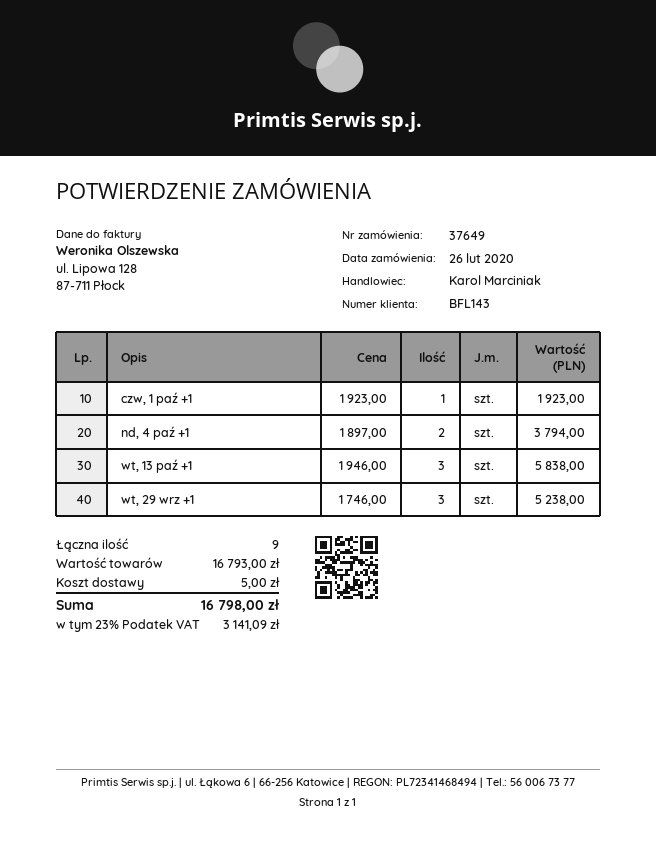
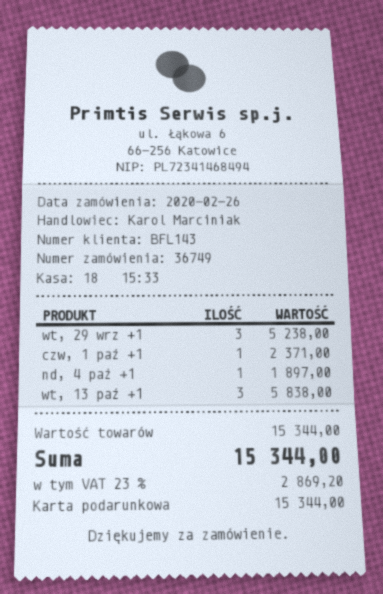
order number: 37649 -> 36749
czw, 1 paź +1: 1 for 1923.00 -> 1 for 2371.00
nd, 4 paź +1: 2 for 3794.00 -> 1 for 1897.00
subtotal: 16793.00 -> 15344.00
shipping: 5.00 -> none
tax: 23% = 3141.09 -> 23% = 2869.20
total: 16798.00 -> 15344.00

